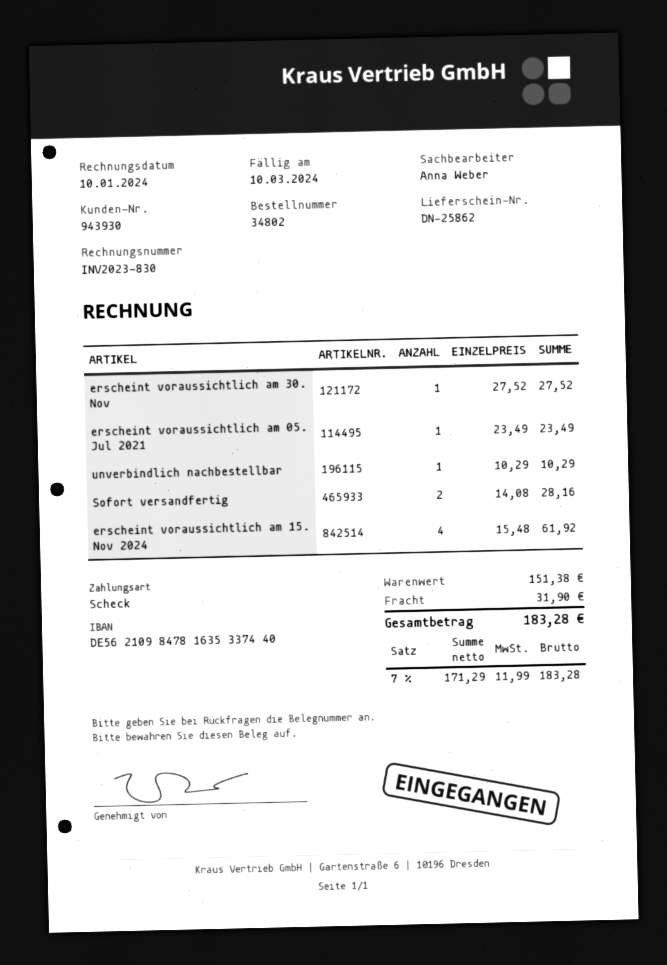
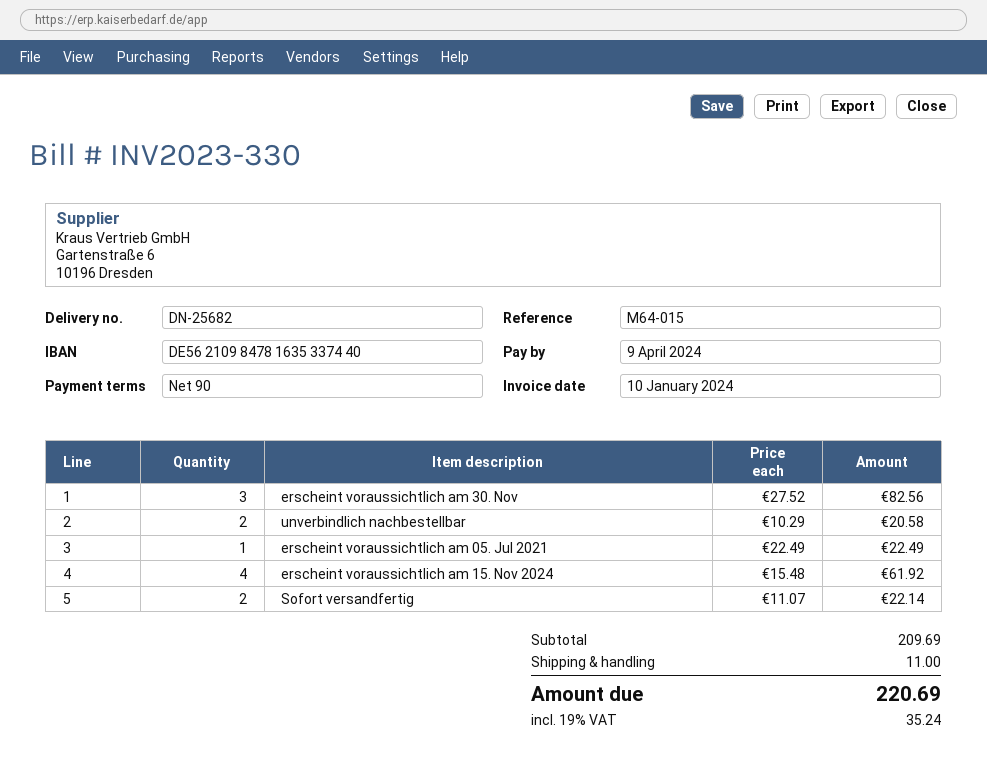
delivery note number: DN-25862 -> DN-25682
invoice number: INV2023-830 -> INV2023-330
due date: 2024-03-10 -> 2024-04-09
erscheint voraussichtlich am 30. Nov: 1 x 27.52 = 27.52 -> 3 x 27.52 = 82.56
erscheint voraussichtlich am 05. Jul 2021: 1 x 23.49 = 23.49 -> 1 x 22.49 = 22.49
unverbindlich nachbestellbar: 1 x 10.29 = 10.29 -> 2 x 10.29 = 20.58
Sofort versandfertig: 2 x 14.08 = 28.16 -> 2 x 11.07 = 22.14
subtotal: 151.38 -> 209.69
shipping: 31.90 -> 11.00
tax: 7% = 11.99 -> 19% = 35.24
total: 183.28 -> 220.69

